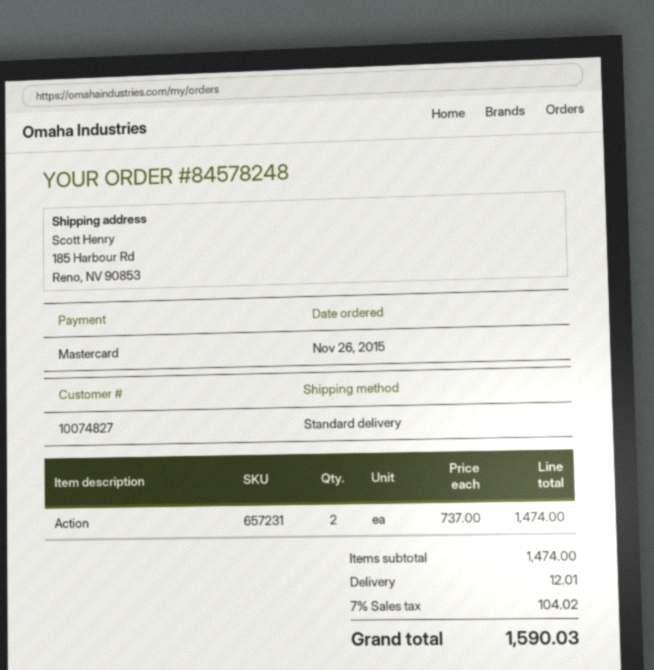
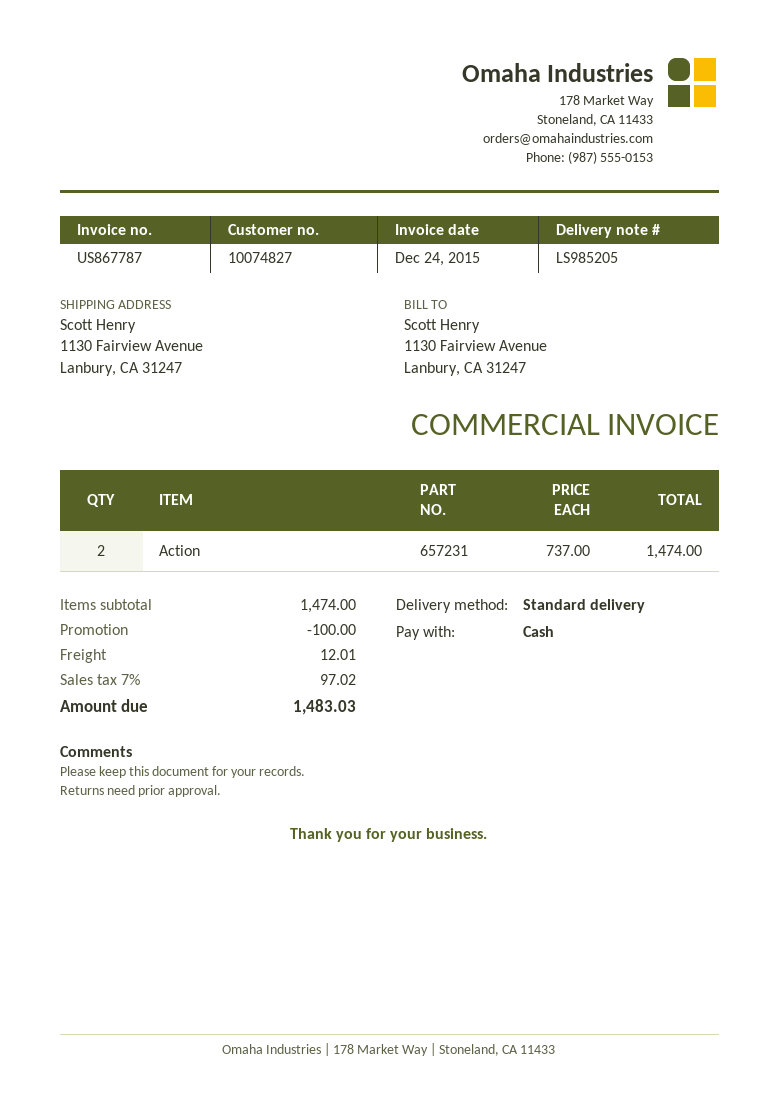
payment method: Mastercard -> cash
ship to: 185 Harbour Rd, Reno, NV 90853 -> 1130 Fairview Avenue, Lanbury, CA 31247
discount: none -> 100.00
tax: 7% = 104.02 -> 7% = 97.02
total: 1590.03 -> 1483.03

